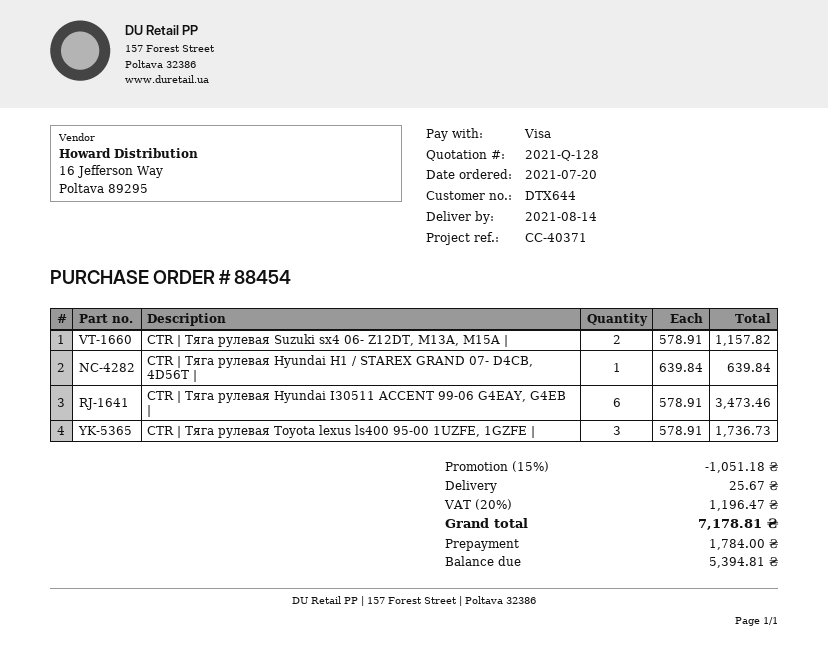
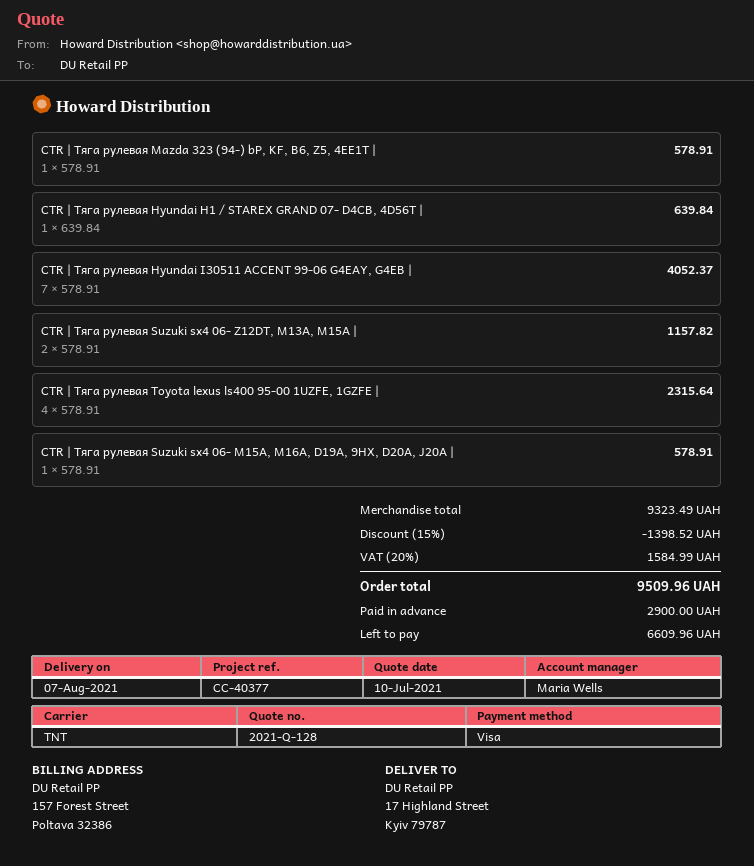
delivery date: 2021-08-14 -> 2021-08-07
reference: CC-40371 -> CC-40377
CTR | Тяга рулевая Hyundai I30511 ACCENT 99-06 G4EAY, G4EB |: 6 x 578.91 = 3473.46 -> 7 x 578.91 = 4052.37
CTR | Тяга рулевая Toyota lexus ls400 95-00 1UZFE, 1GZFE |: 3 x 578.91 = 1736.73 -> 4 x 578.91 = 2315.64
CTR | Тяга рулевая Mazda 323 (94-) bP, KF, B6, Z5, 4EE1T |: none -> 1 x 578.91 = 578.91
CTR | Тяга рулевая Suzuki sx4 06- M15A, M16A, D19A, 9HX, D20A, J20A |: none -> 1 x 578.91 = 578.91
discount: 15% = 1051.18 -> 15% = 1398.52
shipping: 25.67 -> none
tax: 20% = 1196.47 -> 20% = 1584.99
total: 7178.81 -> 9509.96
deposit: 1784.00 -> 2900.00
balance: 5394.81 -> 6609.96

